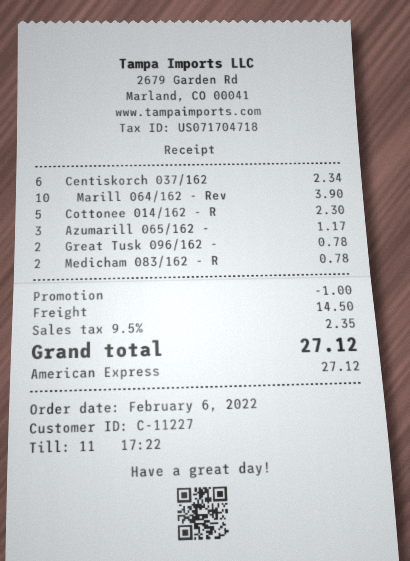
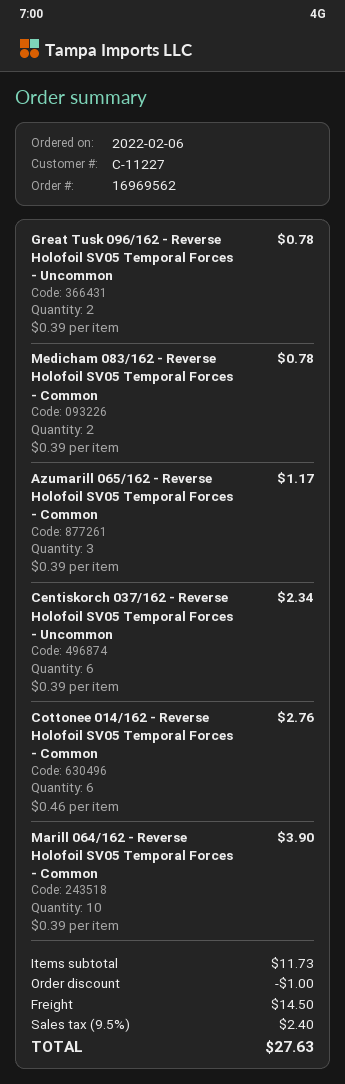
Cottonee 014/162 - R: 5 for 2.30 -> 6 for 2.76
tax: 9.5% = 2.35 -> 9.5% = 2.40
total: 27.12 -> 27.63

